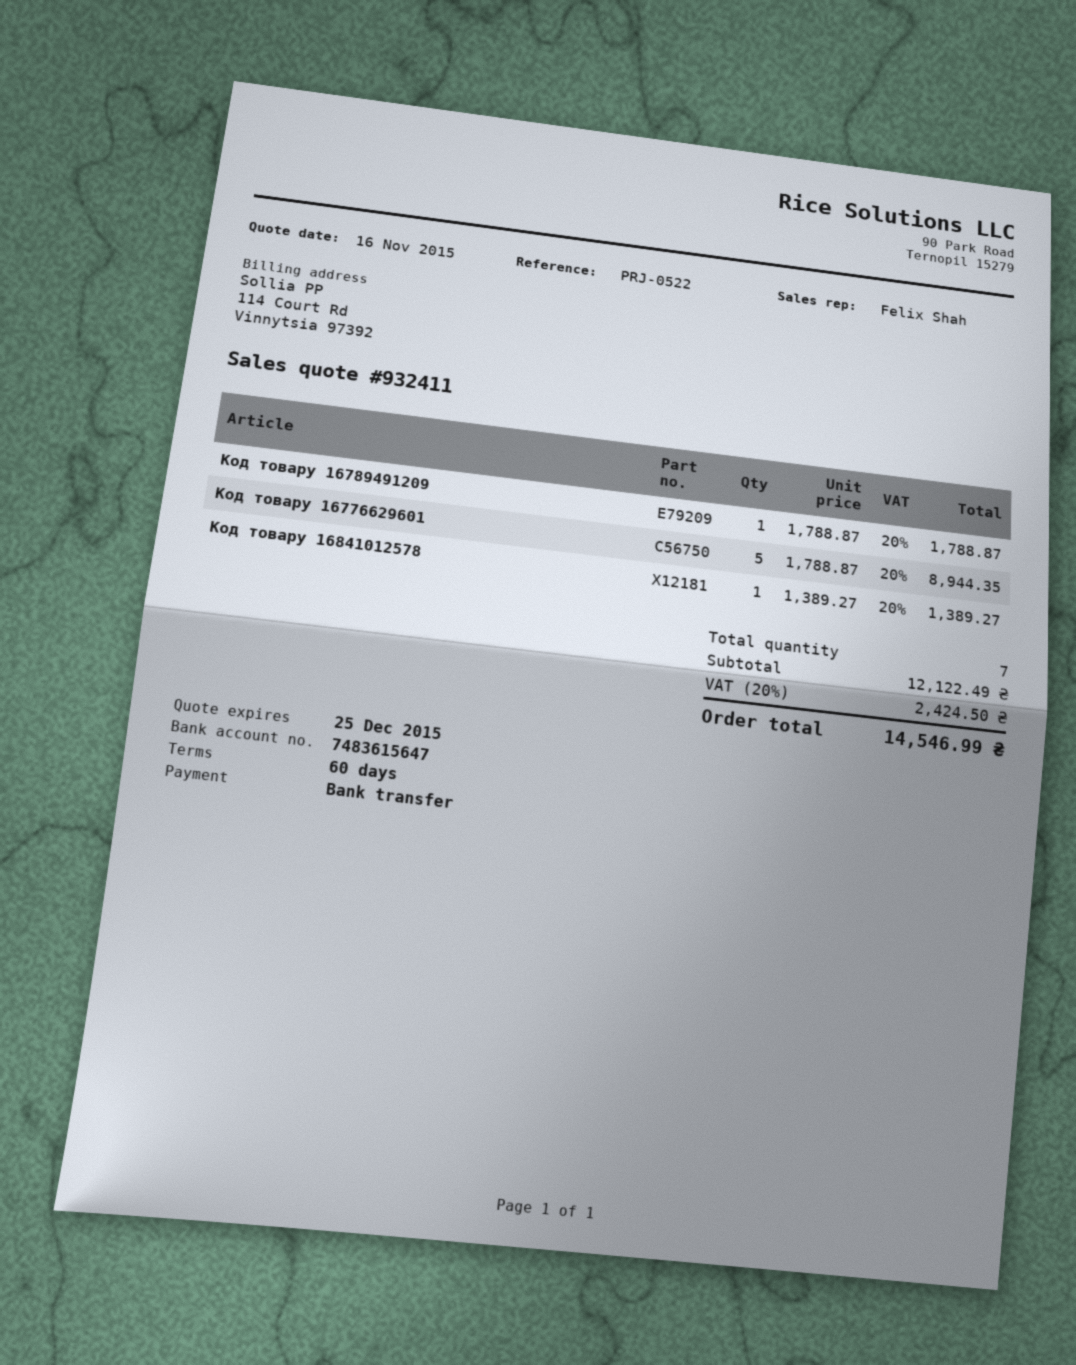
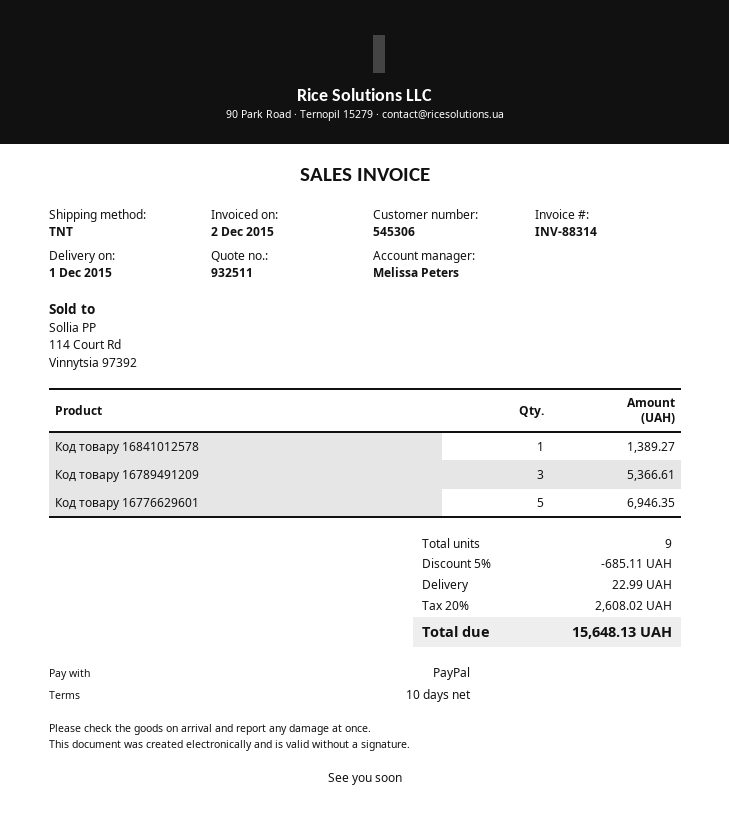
quote number: 932411 -> 932511
payment terms: 60 days -> 10 days
sales rep: Felix Shah -> Melissa Peters
payment method: bank transfer -> PayPal
Код товару 16789491209: 1 for 1788.87 -> 3 for 5366.61
Код товару 16776629601: 5 for 8944.35 -> 5 for 6946.35
total quantity: 7 -> 9
discount: none -> 5% = 685.11
shipping: none -> 22.99
tax: 20% = 2424.50 -> 20% = 2608.02
total: 14546.99 -> 15648.13

